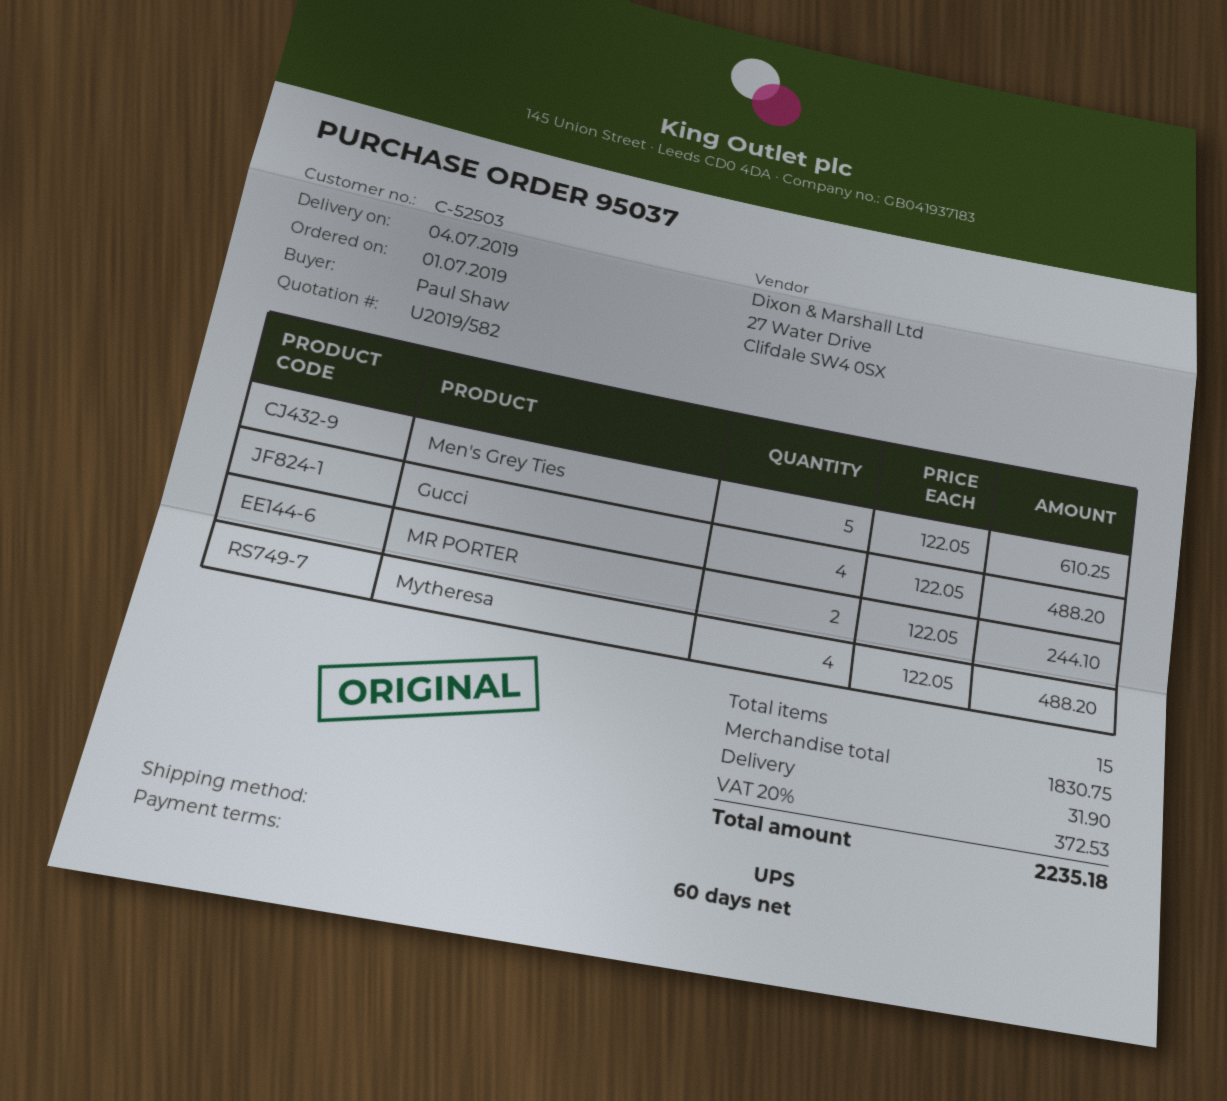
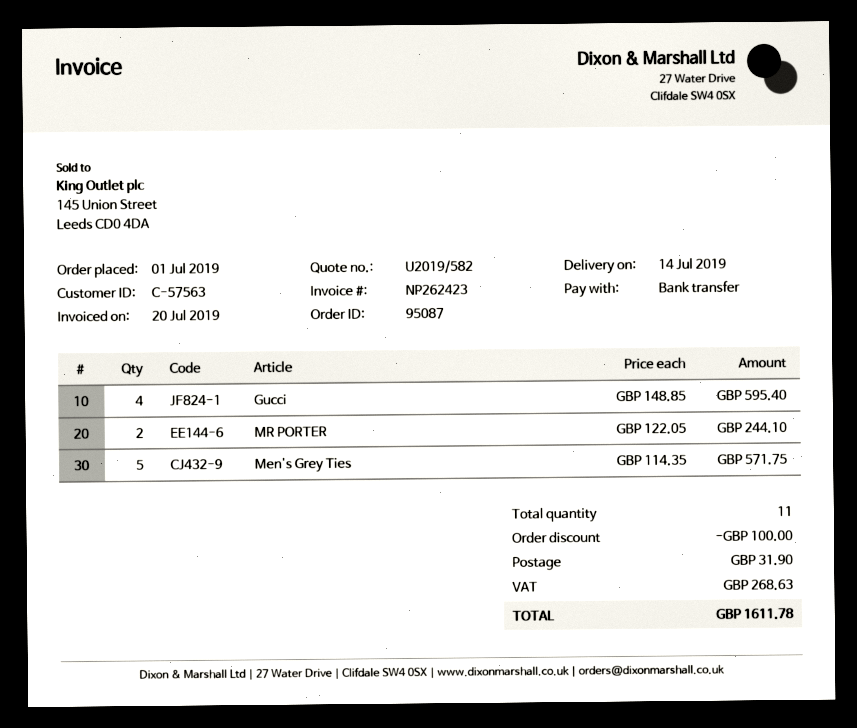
order number: 95037 -> 95087
delivery date: 2019-07-04 -> 2019-07-14
customer number: C-52503 -> C-57563
Men's Grey Ties: 5 x 122.05 = 610.25 -> 5 x 114.35 = 571.75
Gucci: 4 x 122.05 = 488.20 -> 4 x 148.85 = 595.40
Mytheresa: 4 x 122.05 = 488.20 -> none
total quantity: 15 -> 11
discount: none -> 100.00
tax: 372.53 -> 268.63
total: 2235.18 -> 1611.78

